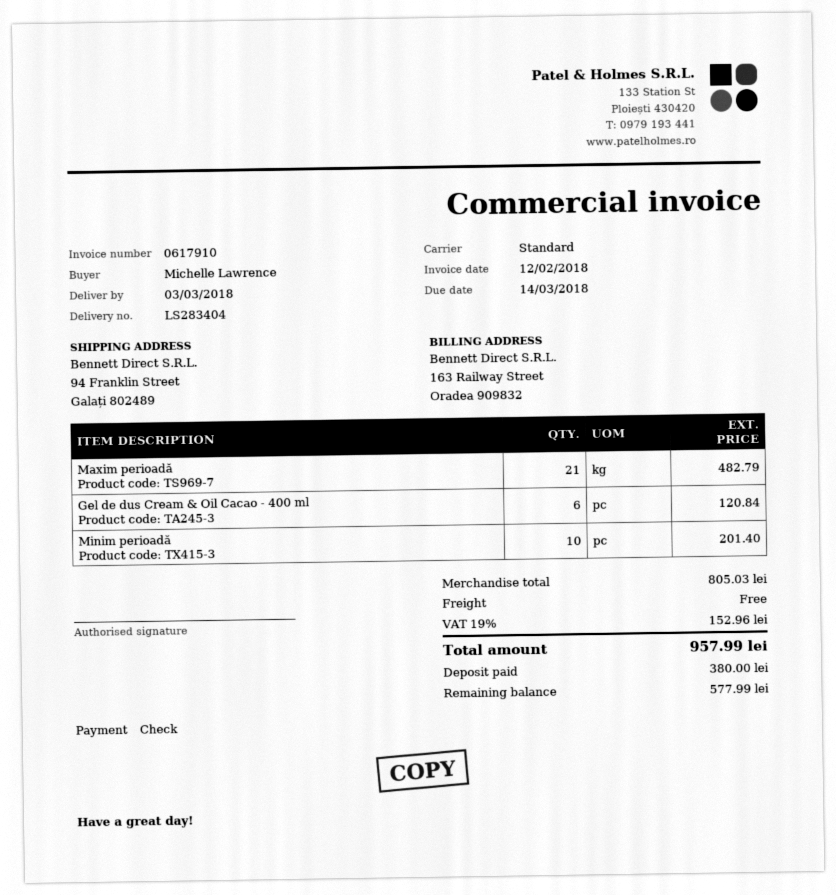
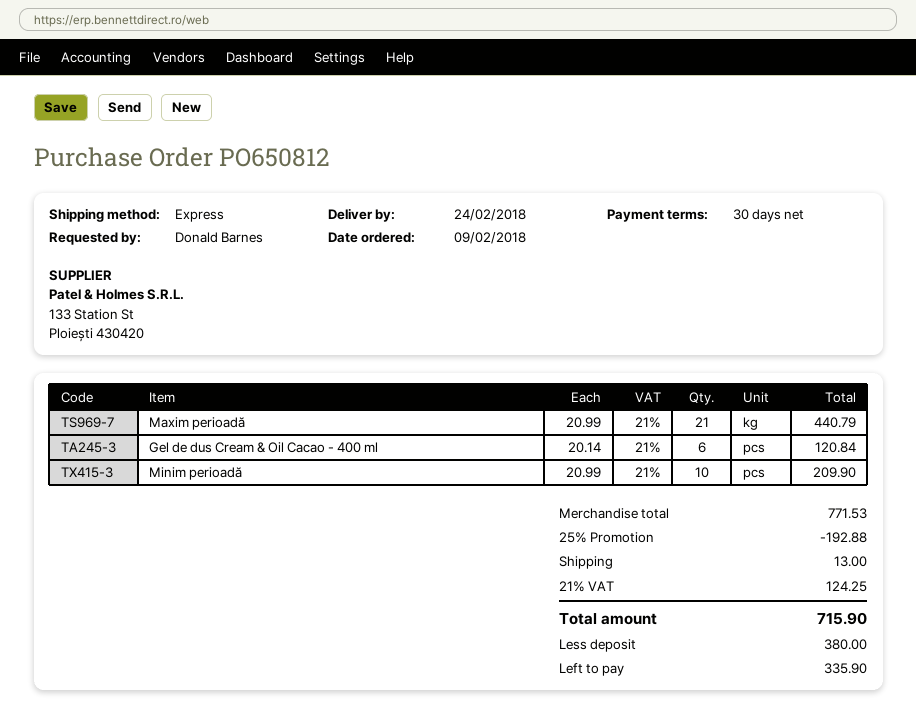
delivery date: 2018-03-03 -> 2018-02-24
ordered by: Michelle Lawrence -> Donald Barnes
shipping method: standard -> express
Maxim perioadă: 21 for 482.79 -> 21 for 440.79
Minim perioadă: 10 for 201.40 -> 10 for 209.90
subtotal: 805.03 -> 771.53
discount: none -> 25% = 192.88
shipping: 0.00 -> 13.00
tax: 19% = 152.96 -> 21% = 124.25
total: 957.99 -> 715.90
balance: 577.99 -> 335.90

